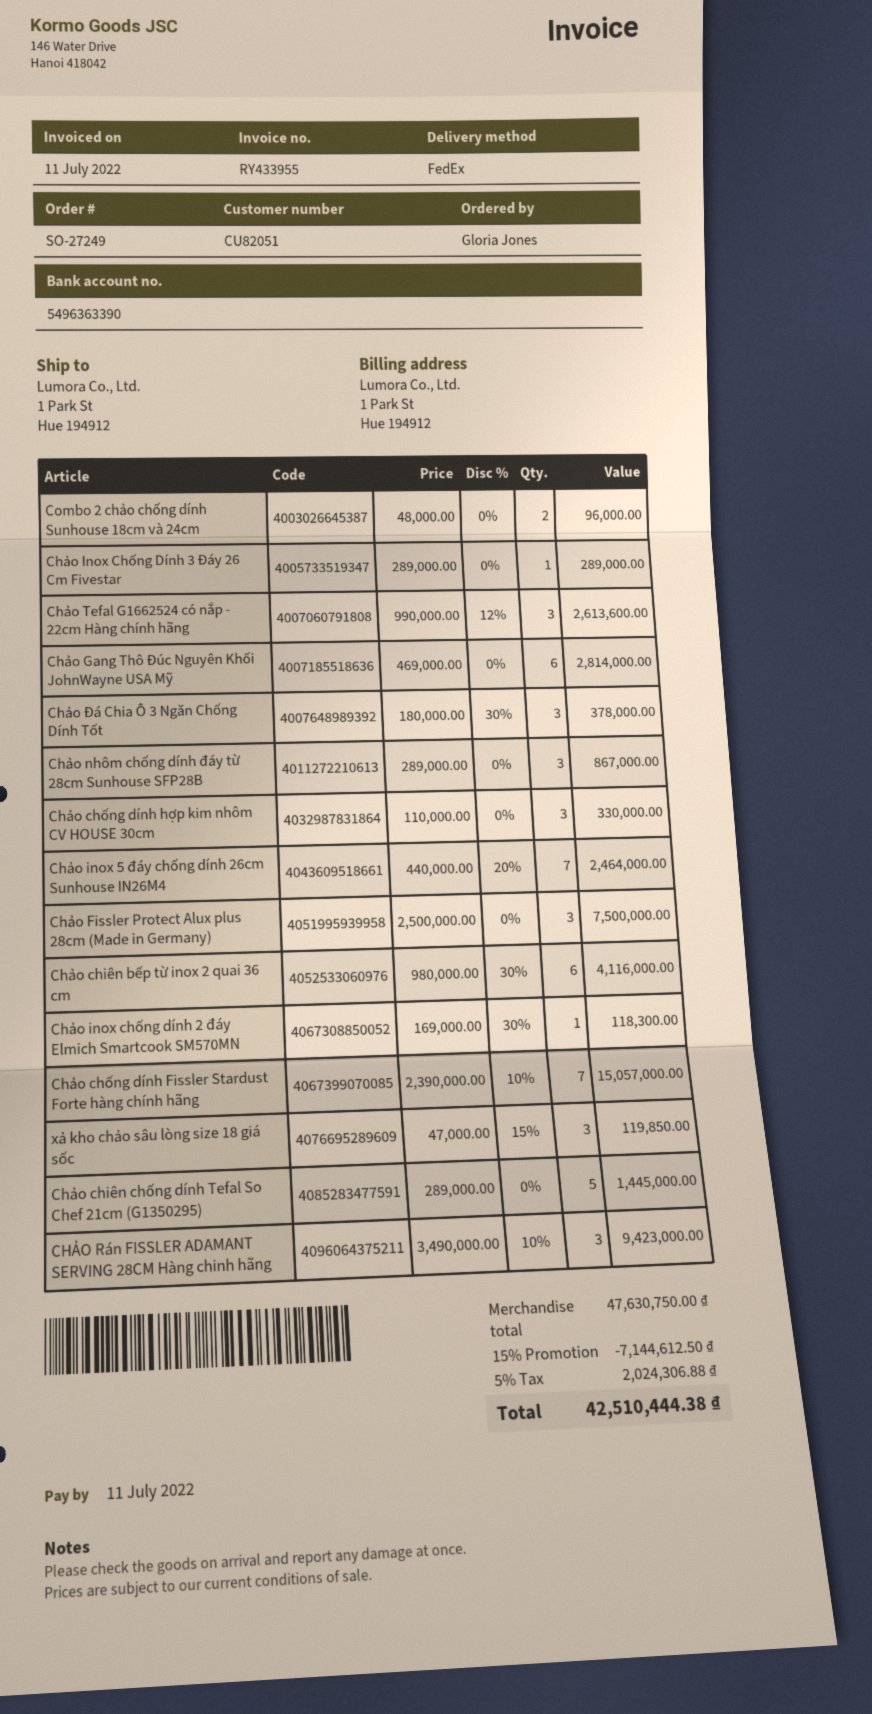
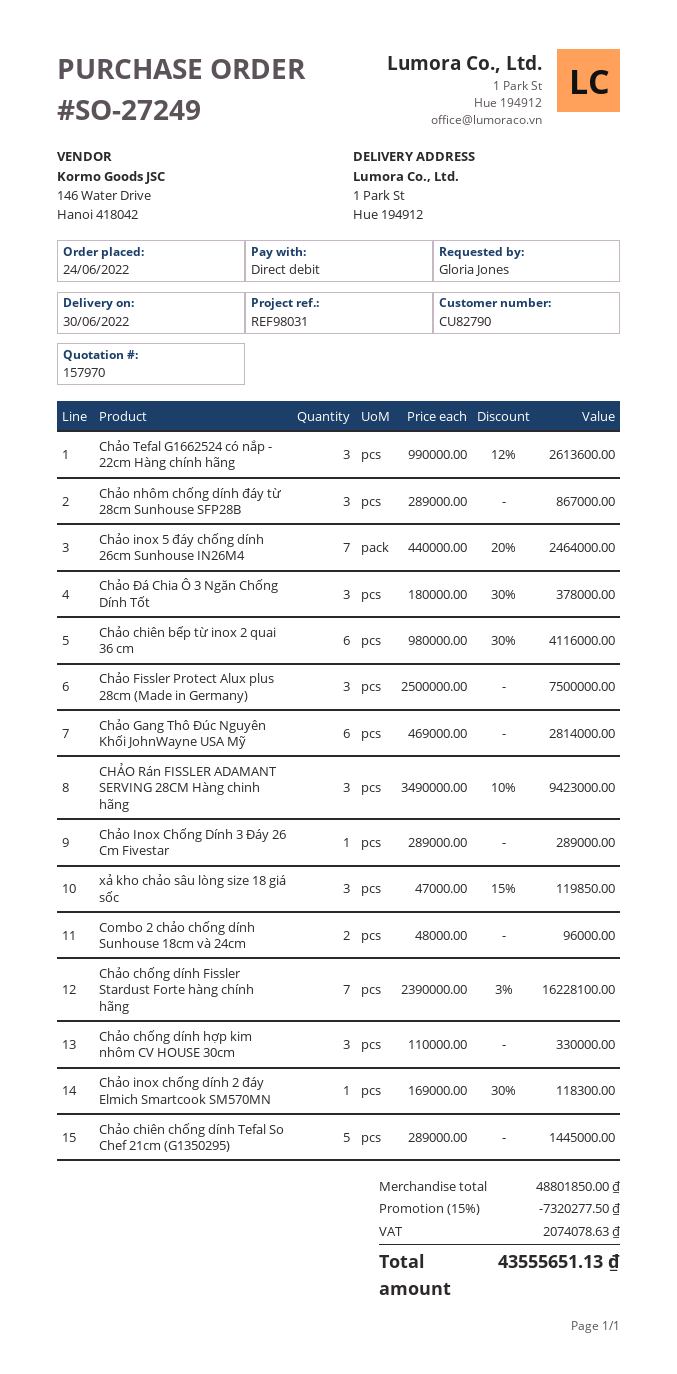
customer number: CU82051 -> CU82790
Chảo chống dính Fissler Stardust Forte hàng chính hãng: 7 x 2390000.00 - 10% = 15057000.00 -> 7 x 2390000.00 - 3% = 16228100.00
subtotal: 47630750.00 -> 48801850.00
discount: 15% = 7144612.50 -> 15% = 7320277.50
tax: 2024306.88 -> 2074078.63
total: 42510444.38 -> 43555651.13

